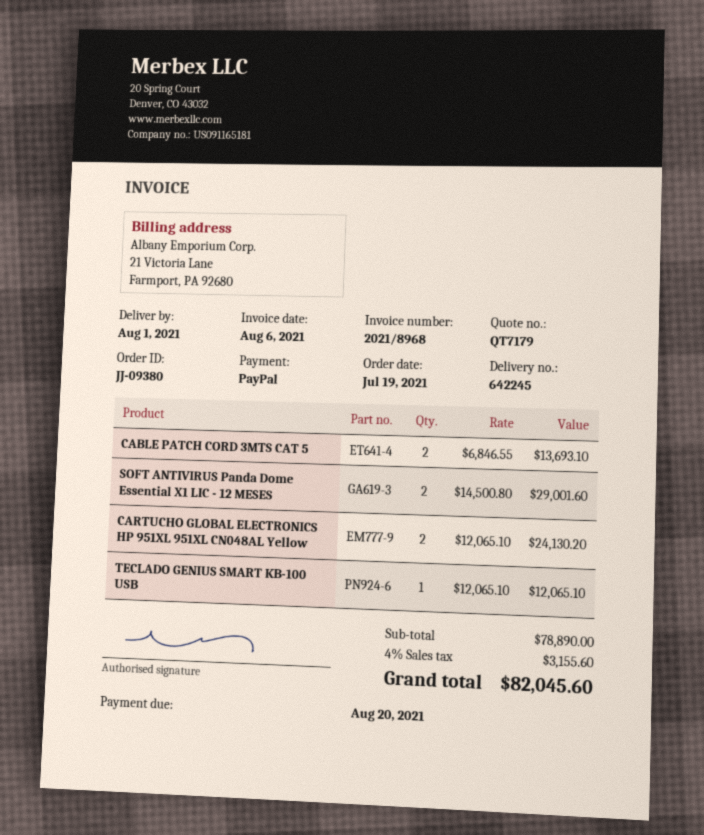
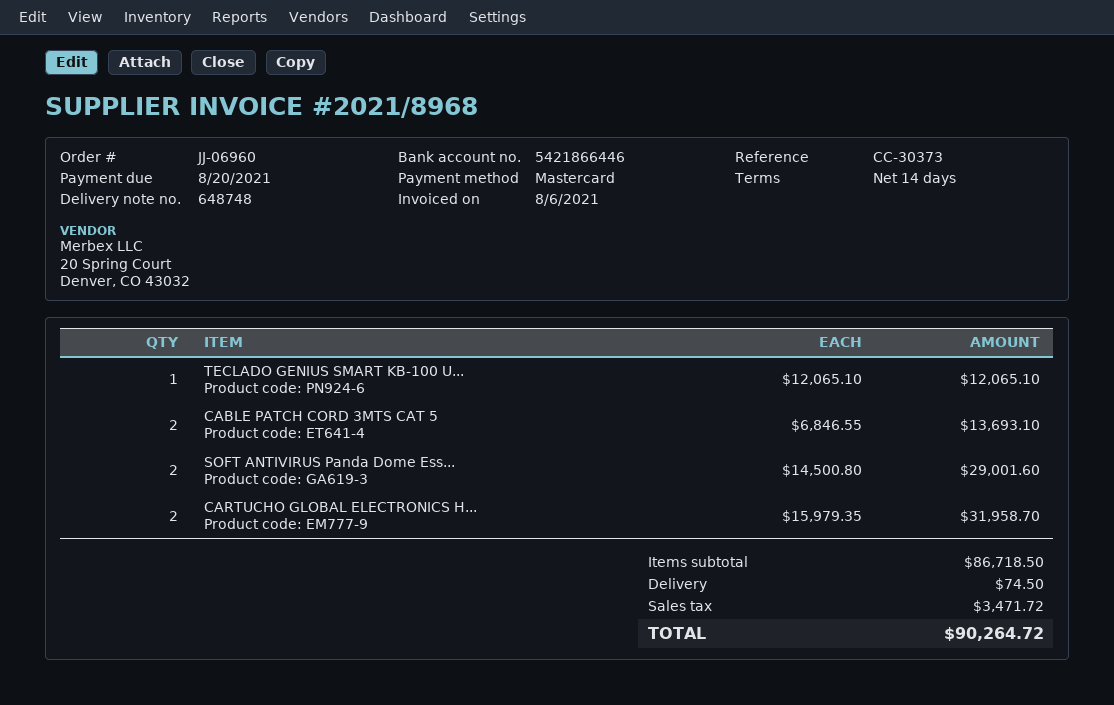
order number: JJ-09380 -> JJ-06960
delivery note number: 642245 -> 648748
payment method: PayPal -> Mastercard
CARTUCHO GLOBAL ELECTRONICS HP 951XL 951XL CN048AL Yellow: 2 x 12065.10 = 24130.20 -> 2 x 15979.35 = 31958.70
subtotal: 78890.00 -> 86718.50
shipping: none -> 74.50
tax: 3155.60 -> 3471.72
total: 82045.60 -> 90264.72

